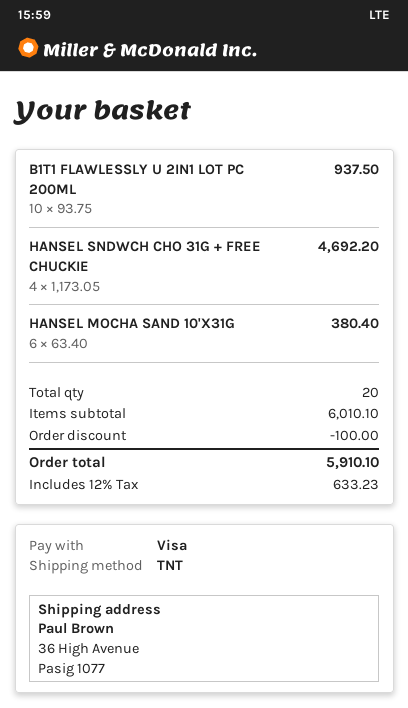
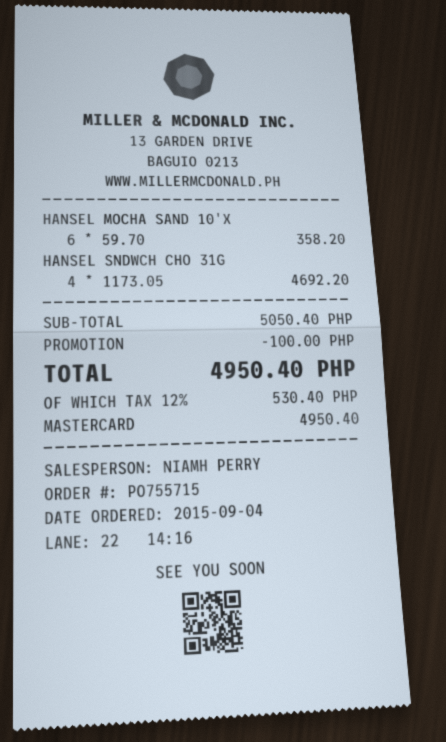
payment method: Visa -> Mastercard
B1T1 FLAWLESSLY U 2IN1 LOT PC 200ML: 10 x 93.75 = 937.50 -> none
HANSEL MOCHA SAND 10'X31G: 6 x 63.40 = 380.40 -> 6 x 59.70 = 358.20
subtotal: 6010.10 -> 5050.40
tax: 12% = 633.23 -> 12% = 530.40
total: 5910.10 -> 4950.40

